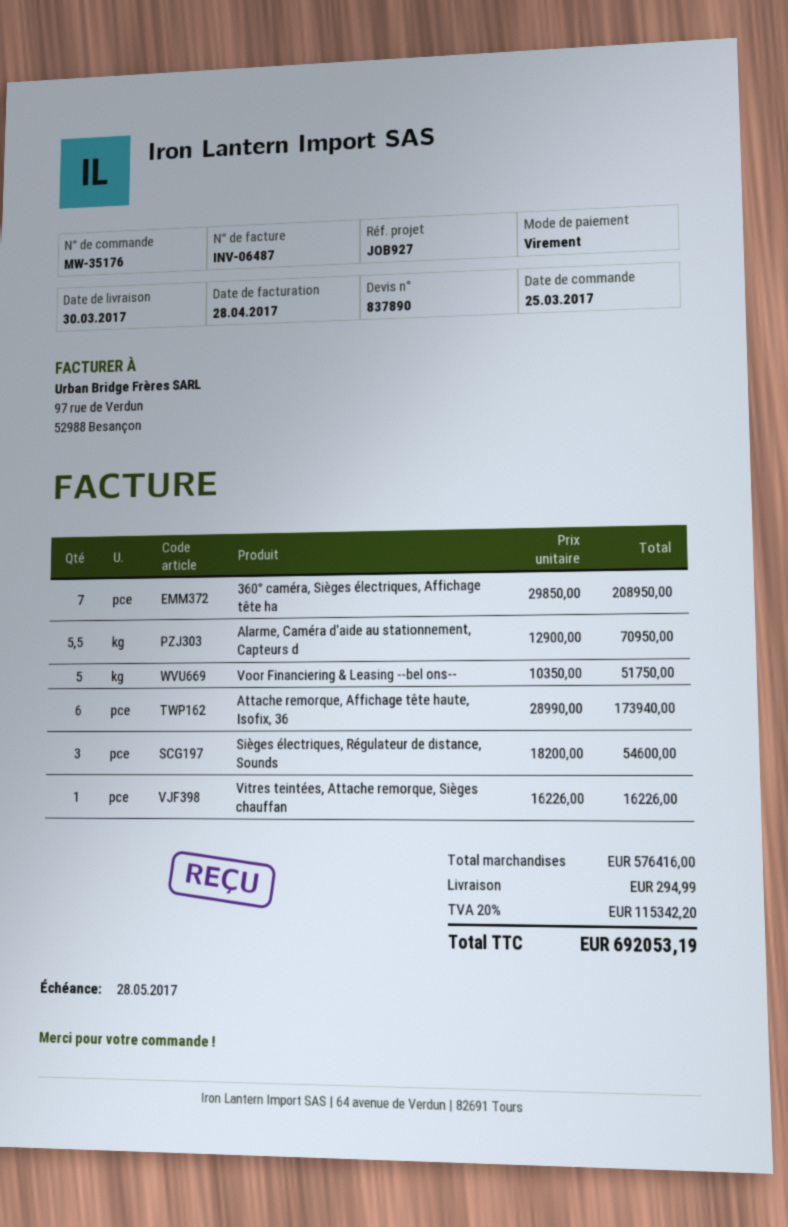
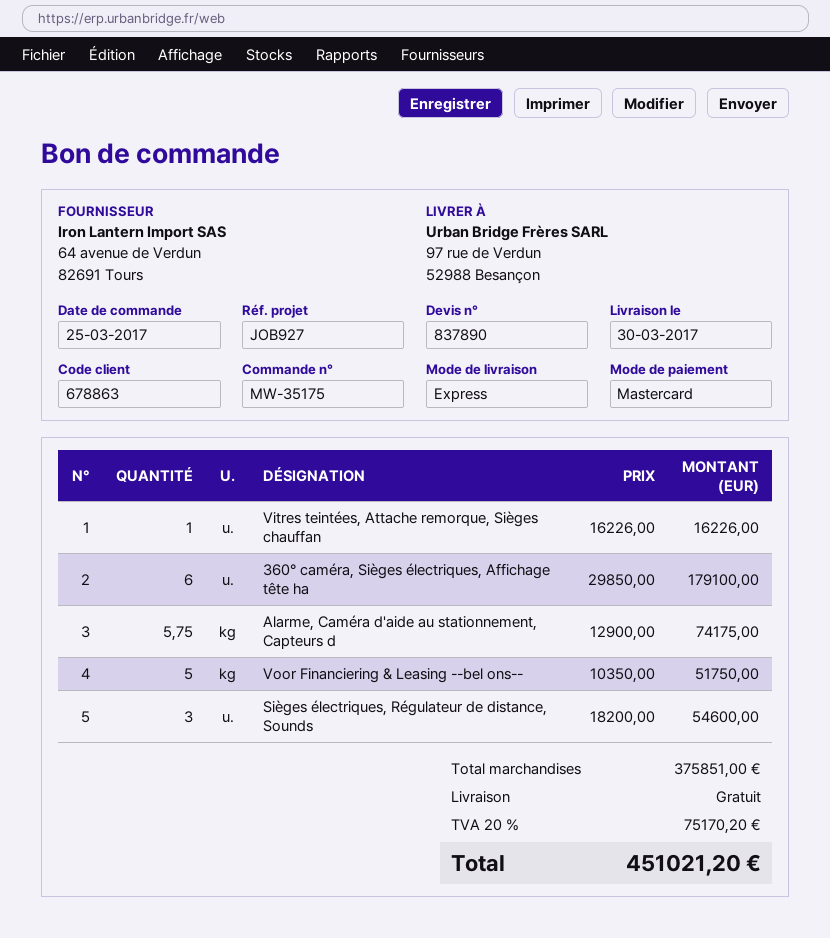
order number: MW-35176 -> MW-35175
payment method: bank transfer -> Mastercard
360° caméra, Sièges électriques, Affichage tête ha: 7 x 29850.00 = 208950.00 -> 6 x 29850.00 = 179100.00
Alarme, Caméra d'aide au stationnement, Capteurs d: 5.5 x 12900.00 = 70950.00 -> 5.75 x 12900.00 = 74175.00
Attache remorque, Affichage tête haute, Isofix, 36: 6 x 28990.00 = 173940.00 -> none
subtotal: 576416.00 -> 375851.00
shipping: 294.99 -> 0.00
tax: 20% = 115342.20 -> 20% = 75170.20
total: 692053.19 -> 451021.20

